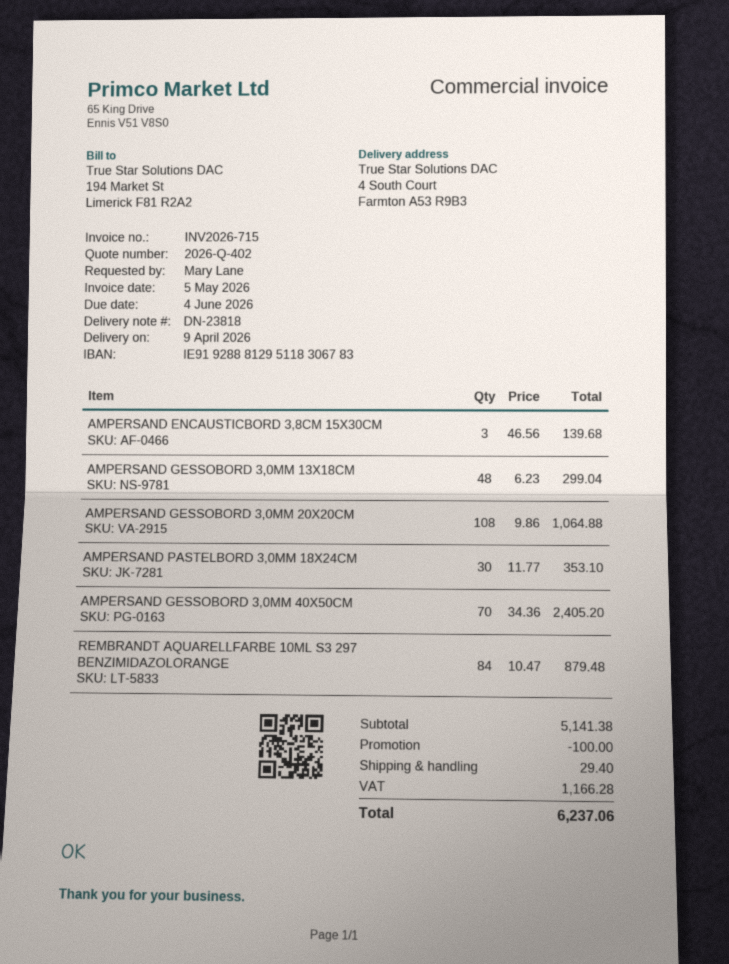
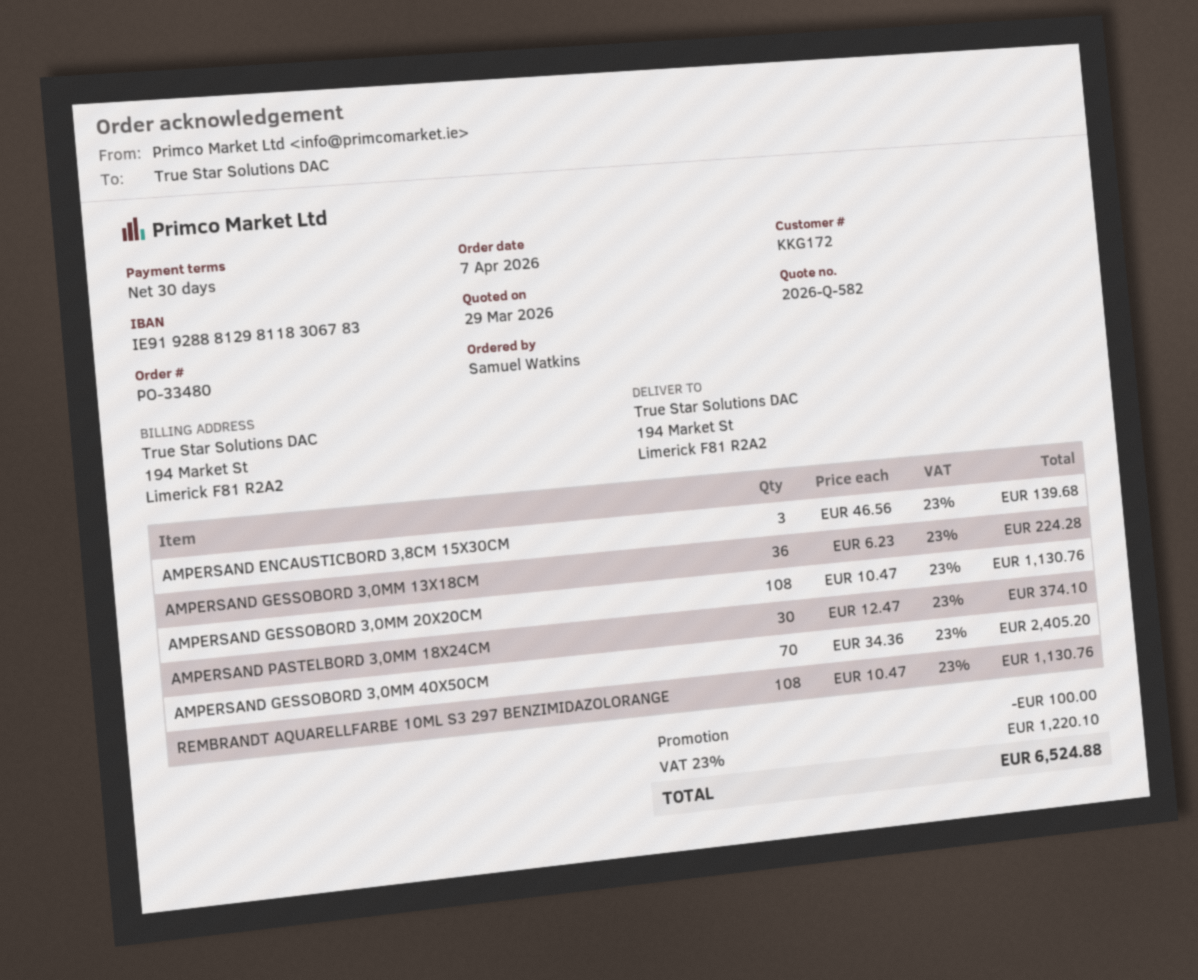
quote number: 2026-Q-402 -> 2026-Q-582
ordered by: Mary Lane -> Samuel Watkins
bank account: IE91928881295118306783 -> IE91928881298118306783
ship to: 4 South Court, Farmton A53 R9B3 -> 194 Market St, Limerick F81 R2A2
AMPERSAND GESSOBORD 3,0MM 13X18CM: 48 x 6.23 = 299.04 -> 36 x 6.23 = 224.28
AMPERSAND GESSOBORD 3,0MM 20X20CM: 108 x 9.86 = 1064.88 -> 108 x 10.47 = 1130.76
AMPERSAND PASTELBORD 3,0MM 18X24CM: 30 x 11.77 = 353.10 -> 30 x 12.47 = 374.10
REMBRANDT AQUARELLFARBE 10ML S3 297 BENZIMIDAZOLORANGE: 84 x 10.47 = 879.48 -> 108 x 10.47 = 1130.76
shipping: 29.40 -> none
tax: 1166.28 -> 1220.10
total: 6237.06 -> 6524.88

